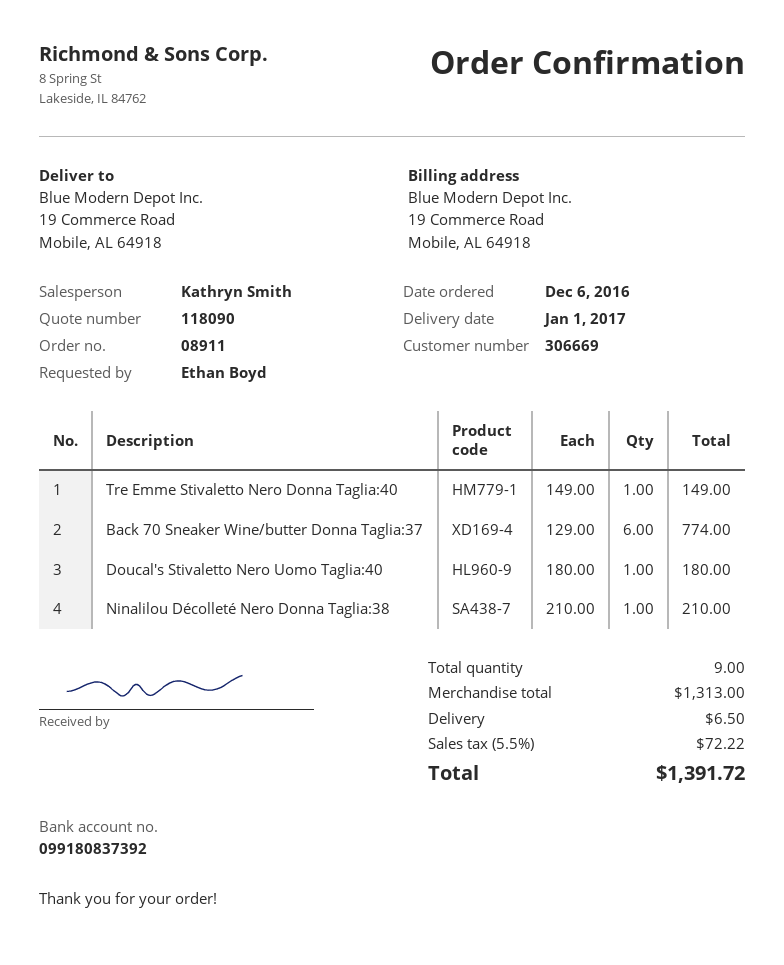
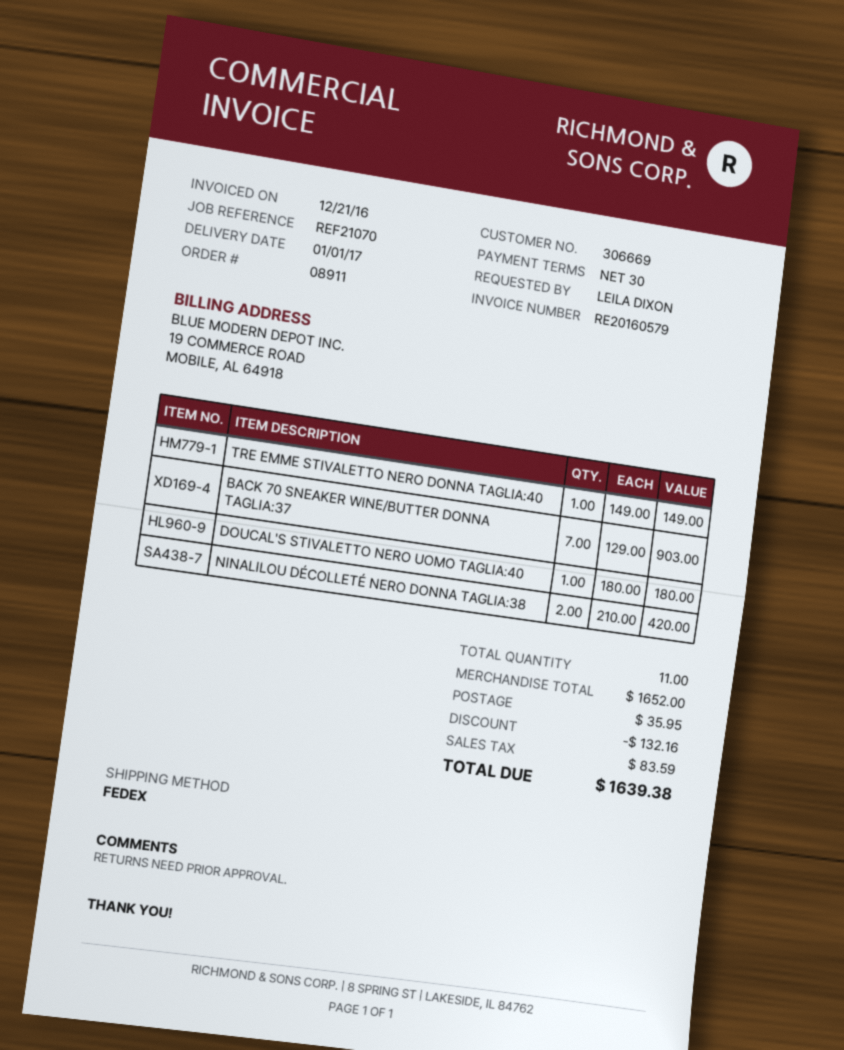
ordered by: Ethan Boyd -> LEILA DIXON
Back 70 Sneaker Wine/butter Donna Taglia:37: 6 x 129.00 = 774.00 -> 7 x 129.00 = 903.00
Ninalilou Décolleté Nero Donna Taglia:38: 1 x 210.00 = 210.00 -> 2 x 210.00 = 420.00
total quantity: 9 -> 11
subtotal: 1313.00 -> 1652.00
discount: none -> 132.16
shipping: 6.50 -> 35.95
tax: 72.22 -> 83.59
total: 1391.72 -> 1639.38

